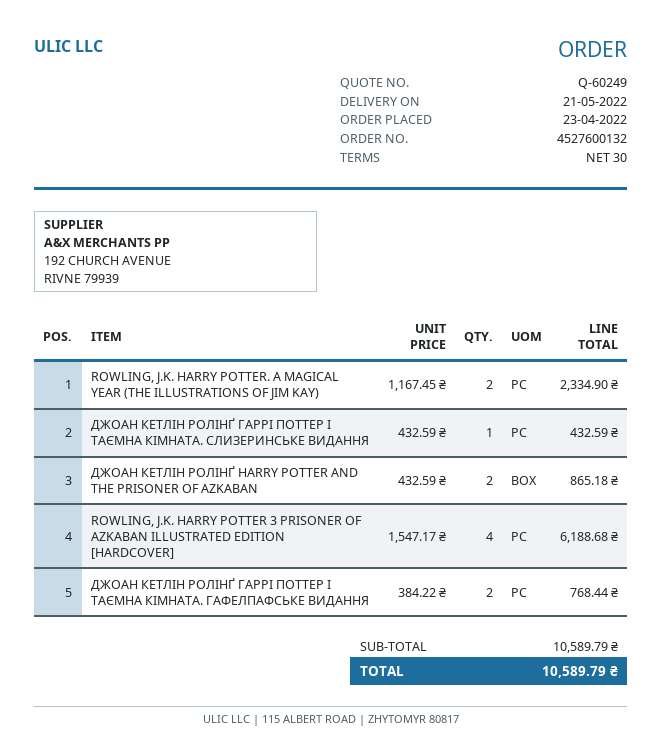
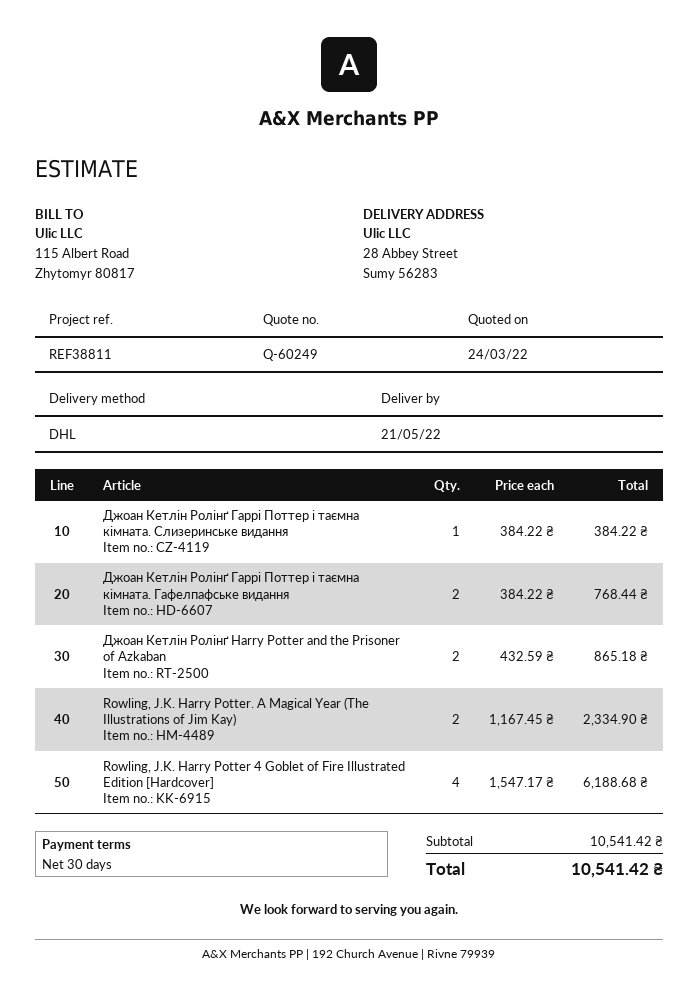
ДЖОАН КЕТЛІН РОЛІНҐ ГАРРІ ПОТТЕР І ТАЄМНА КІМНАТА. СЛИЗЕРИНСЬКЕ ВИДАННЯ: 1 x 432.59 = 432.59 -> 1 x 384.22 = 384.22
ROWLING, J.K. HARRY POTTER 3 PRISONER OF AZKABAN ILLUSTRATED EDITION [HARDCOVER]: 4 x 1547.17 = 6188.68 -> none
Rowling, J.K. Harry Potter 4 Goblet of Fire Illustrated Edition [Hardcover]: none -> 4 x 1547.17 = 6188.68
subtotal: 10589.79 -> 10541.42
total: 10589.79 -> 10541.42

